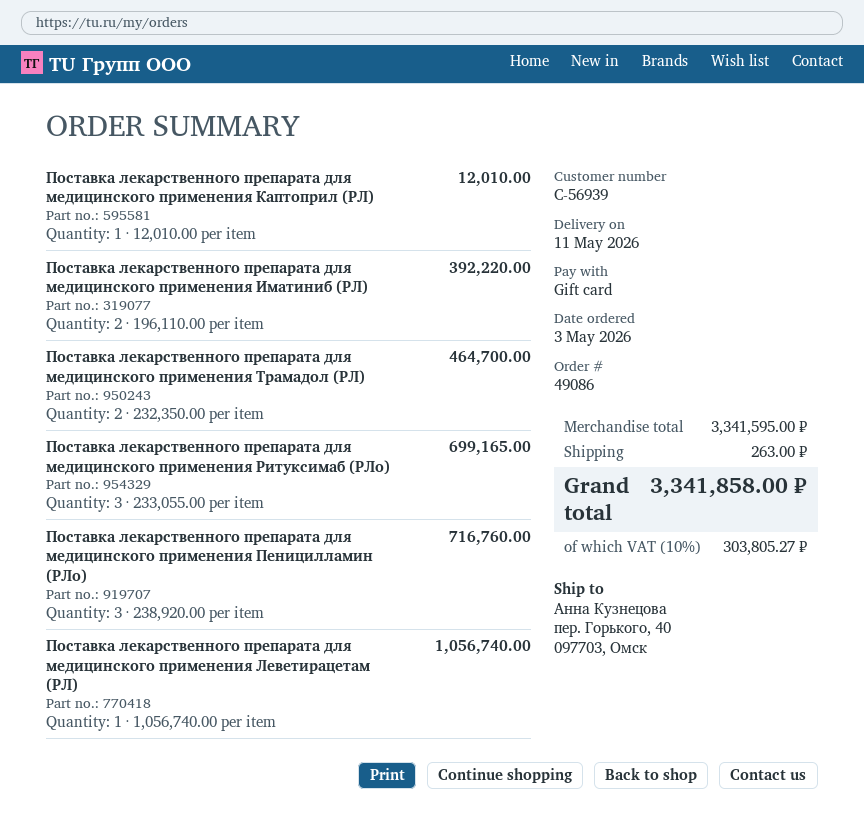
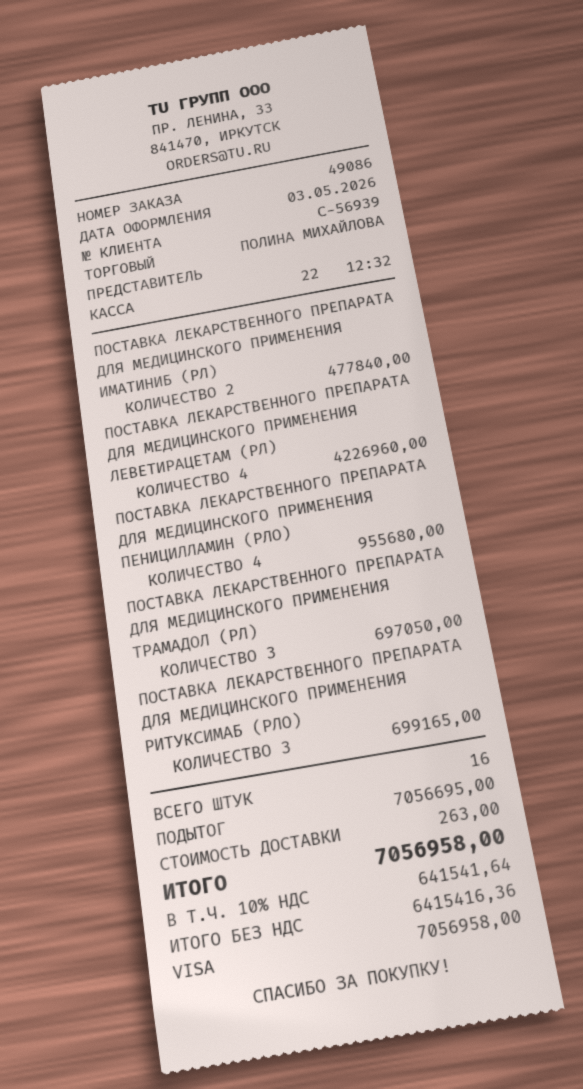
payment method: gift card -> Visa
Поставка лекарственного препарата для медицинского применения Каптоприл (РЛ): 1 for 12010.00 -> none
Поставка лекарственного препарата для медицинского применения Иматиниб (РЛ): 2 for 392220.00 -> 2 for 477840.00
Поставка лекарственного препарата для медицинского применения Трамадол (РЛ): 2 for 464700.00 -> 3 for 697050.00
Поставка лекарственного препарата для медицинского применения Пеницилламин (РЛо): 3 for 716760.00 -> 4 for 955680.00
Поставка лекарственного препарата для медицинского применения Леветирацетам (РЛ): 1 for 1056740.00 -> 4 for 4226960.00
subtotal: 3341595.00 -> 7056695.00
tax: 10% = 303805.27 -> 10% = 641541.64
total: 3341858.00 -> 7056958.00

